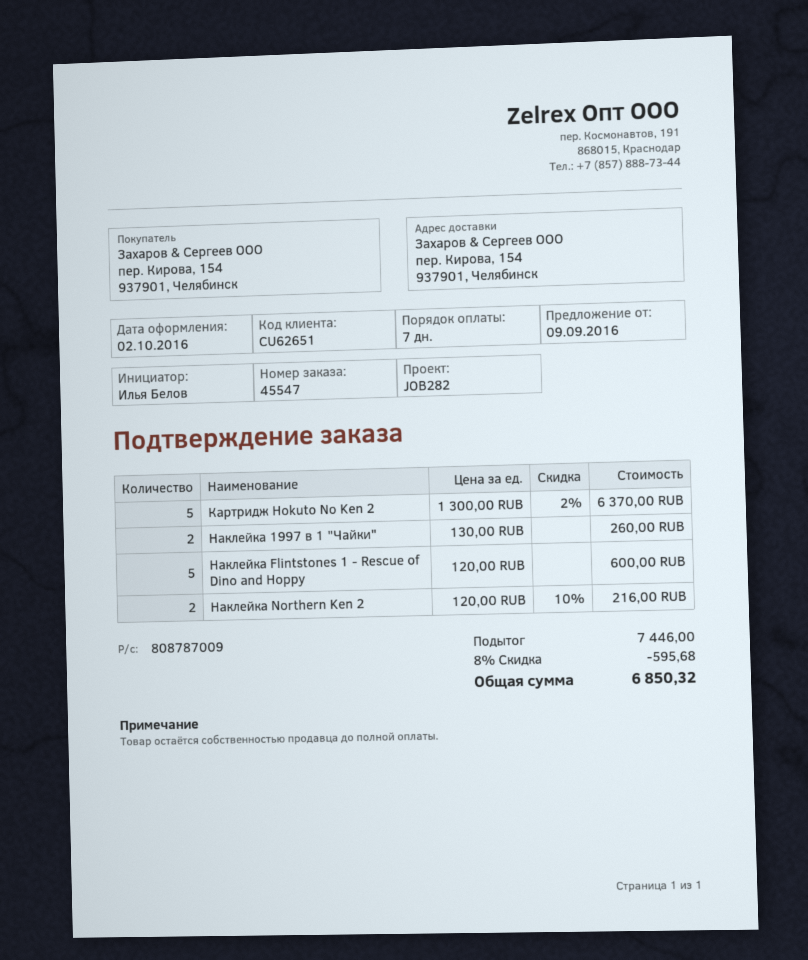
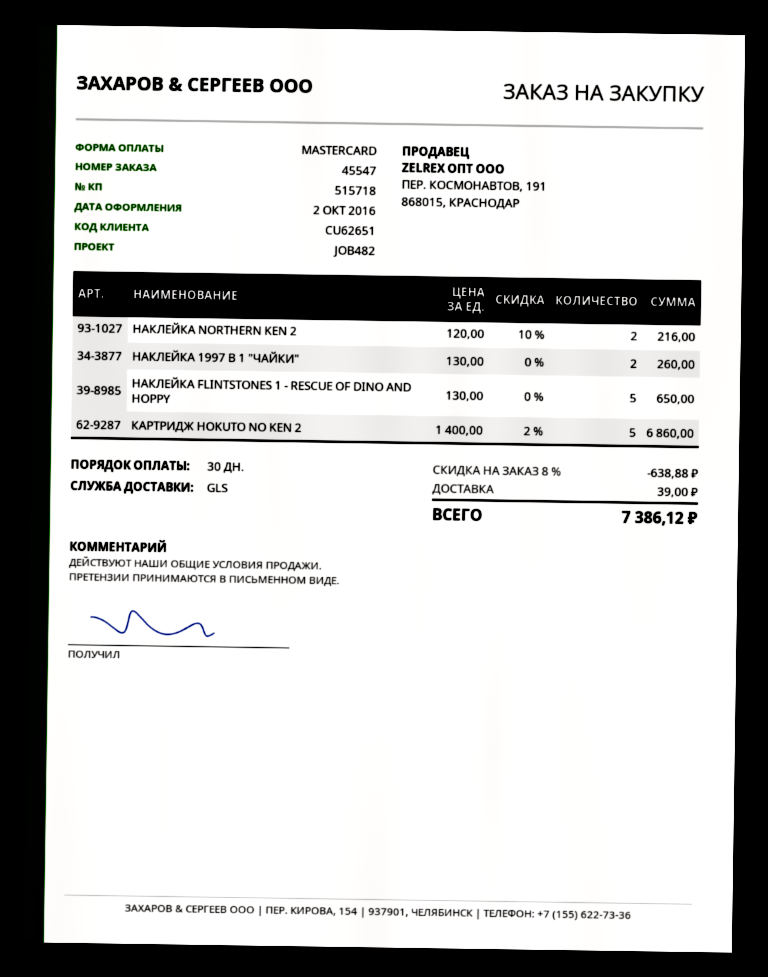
payment terms: 7 days -> 30 days
reference: JOB282 -> JOB482
Картридж Hokuto No Ken 2: 5 x 1300.00 - 2% = 6370.00 -> 5 x 1400.00 - 2% = 6860.00
Наклейка Flintstones 1 - Rescue of Dino and Hoppy: 5 x 120.00 = 600.00 -> 5 x 130.00 = 650.00
discount: 8% = 595.68 -> 8% = 638.88
shipping: none -> 39.00
total: 6850.32 -> 7386.12

